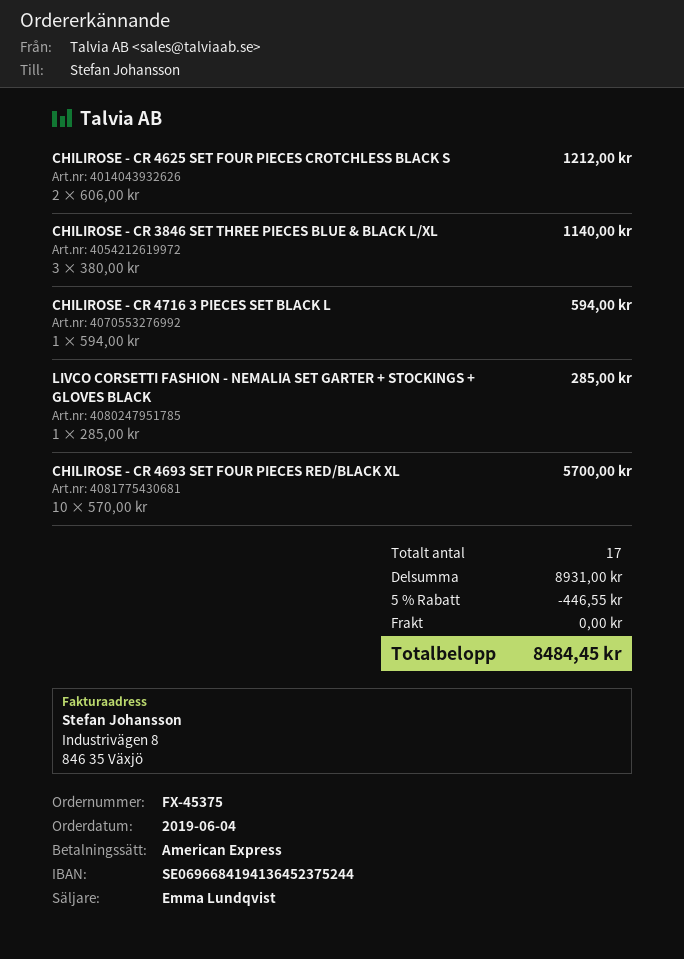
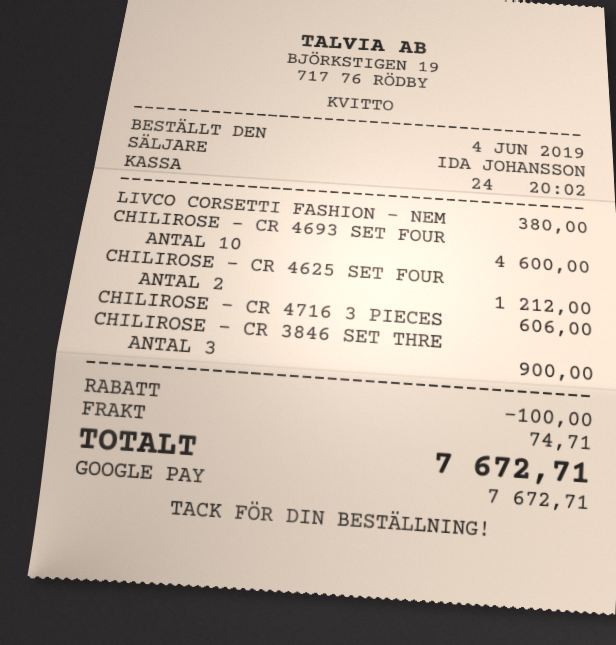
sales rep: Emma Lundqvist -> IDA JOHANSSON
payment method: American Express -> Google Pay
CHILIROSE - CR 3846 SET THREE PIECES BLUE & BLACK L/XL: 3 for 1140.00 -> 3 for 900.00
CHILIROSE - CR 4716 3 PIECES SET BLACK L: 1 for 594.00 -> 1 for 606.00
LIVCO CORSETTI FASHION - NEMALIA SET GARTER + STOCKINGS + GLOVES BLACK: 1 for 285.00 -> 1 for 380.00
CHILIROSE - CR 4693 SET FOUR PIECES RED/BLACK XL: 10 for 5700.00 -> 10 for 4600.00
discount: 446.55 -> 100.00
shipping: 0.00 -> 74.71
total: 8484.45 -> 7672.71

